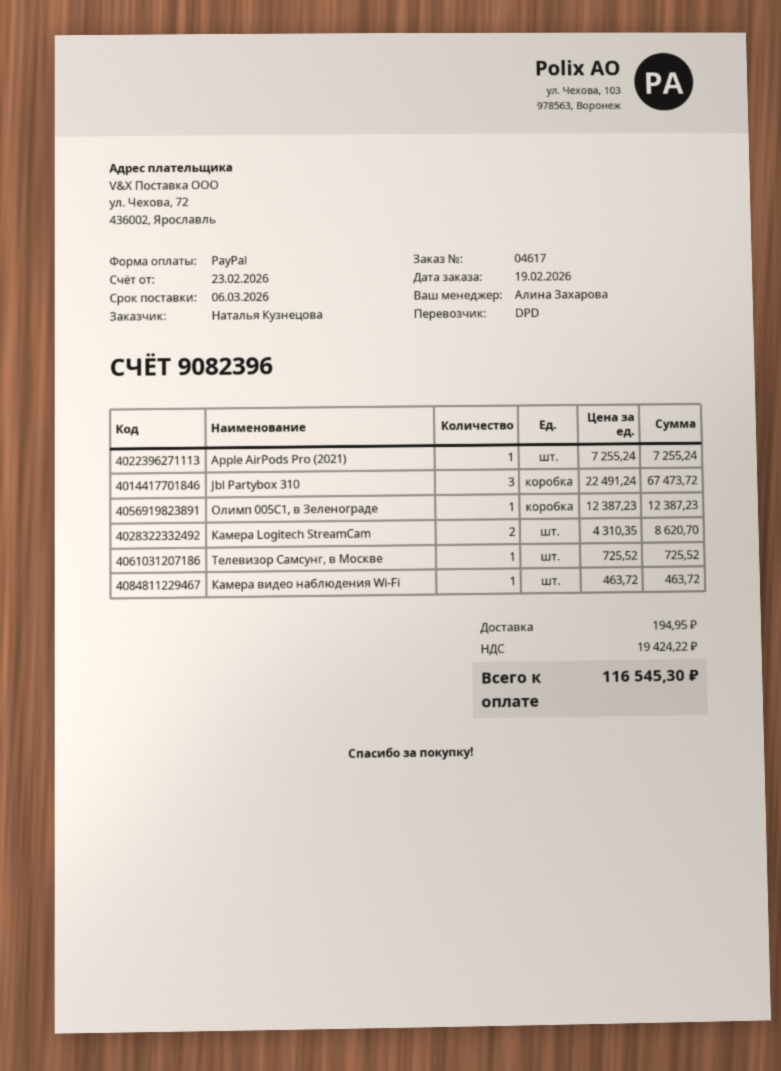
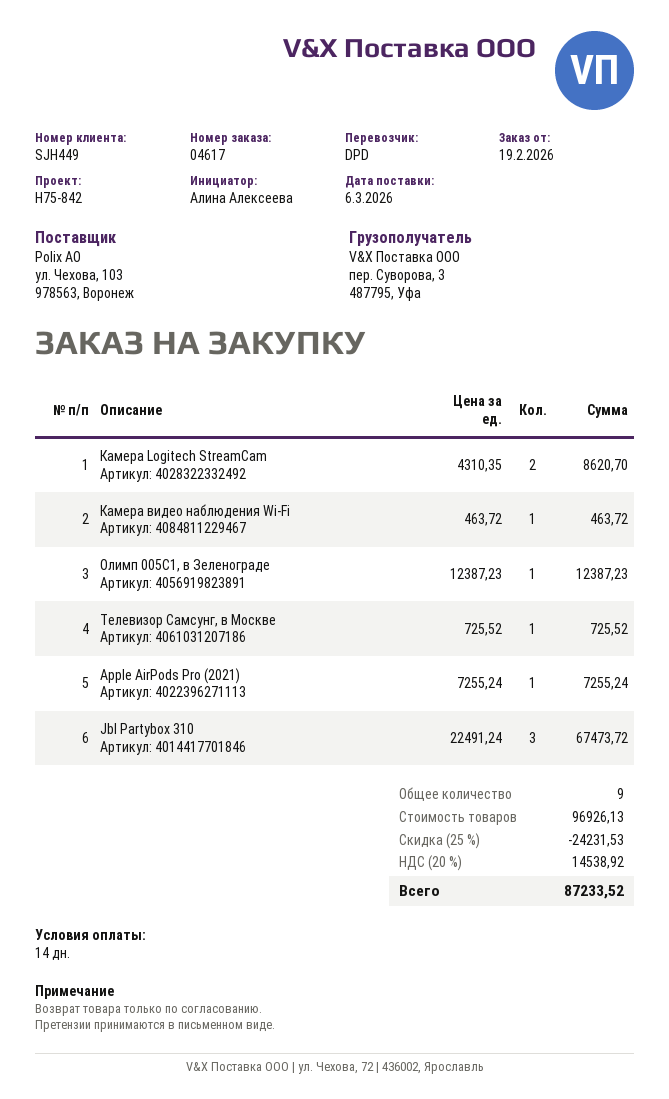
ordered by: Наталья Кузнецова -> Алина Алексеева
discount: none -> 25% = 24231.53
shipping: 194.95 -> none
tax: 19424.22 -> 14538.92
total: 116545.30 -> 87233.52

